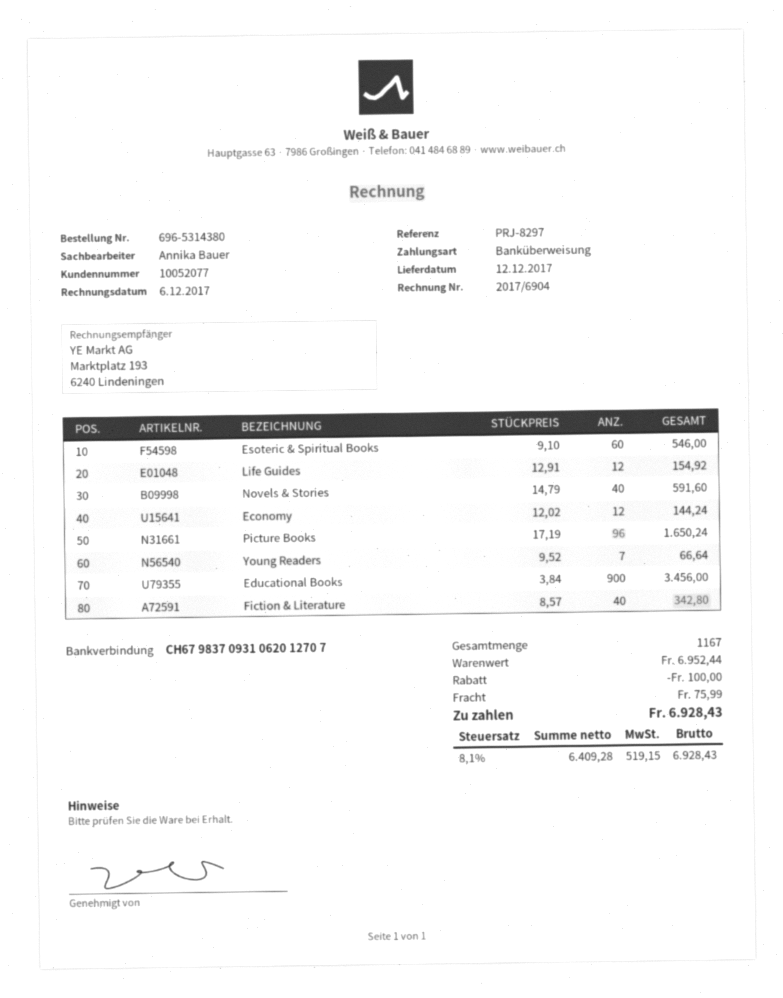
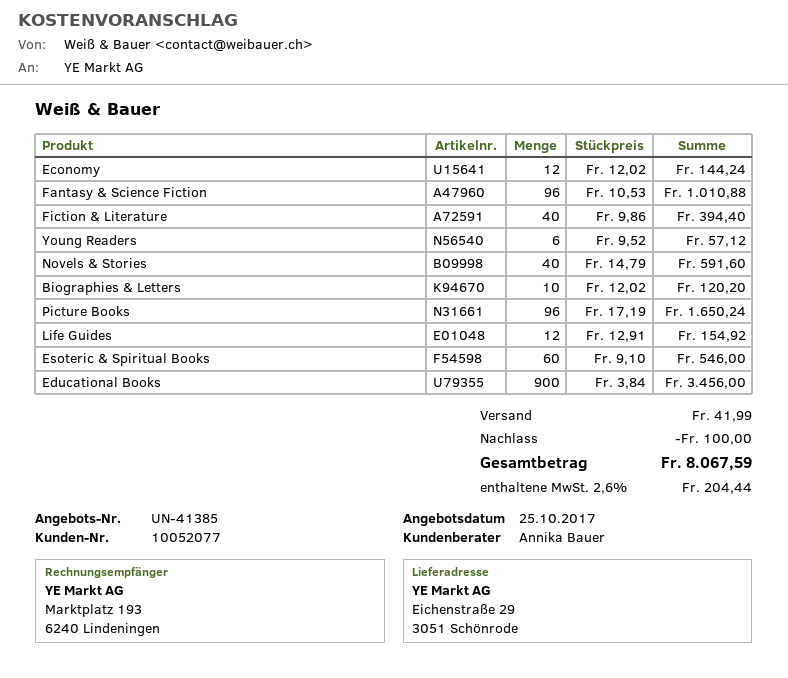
Young Readers: 7 x 9.52 = 66.64 -> 6 x 9.52 = 57.12
Fiction & Literature: 40 x 8.57 = 342.80 -> 40 x 9.86 = 394.40
Fantasy & Science Fiction: none -> 96 x 10.53 = 1010.88
Biographies & Letters: none -> 10 x 12.02 = 120.20
shipping: 75.99 -> 41.99
tax: 8.1% = 519.15 -> 2.6% = 204.44
total: 6928.43 -> 8067.59

